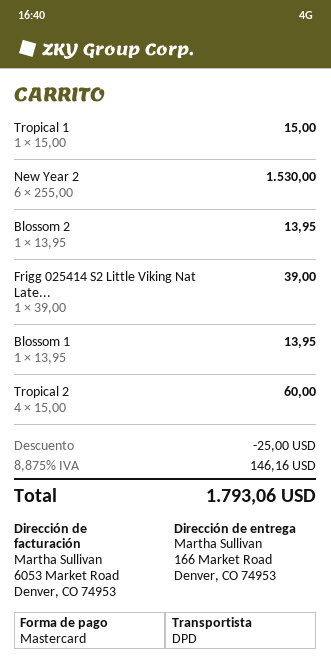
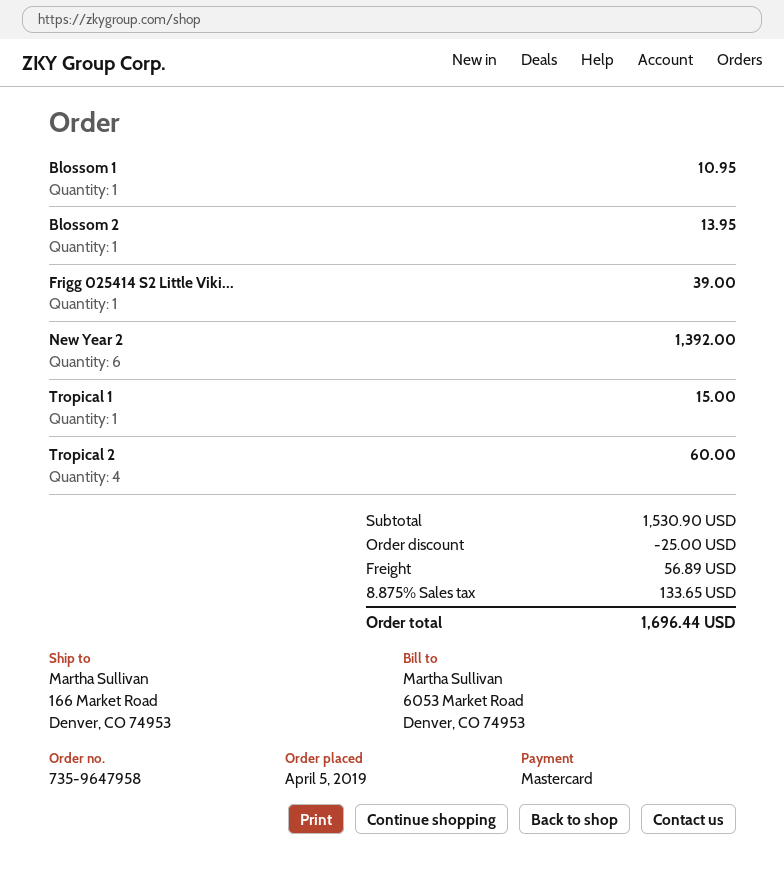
New Year 2: 6 for 1530.00 -> 6 for 1392.00
Blossom 1: 1 for 13.95 -> 1 for 10.95
shipping: none -> 56.89
tax: 8.875% = 146.16 -> 8.875% = 133.65
total: 1793.06 -> 1696.44

